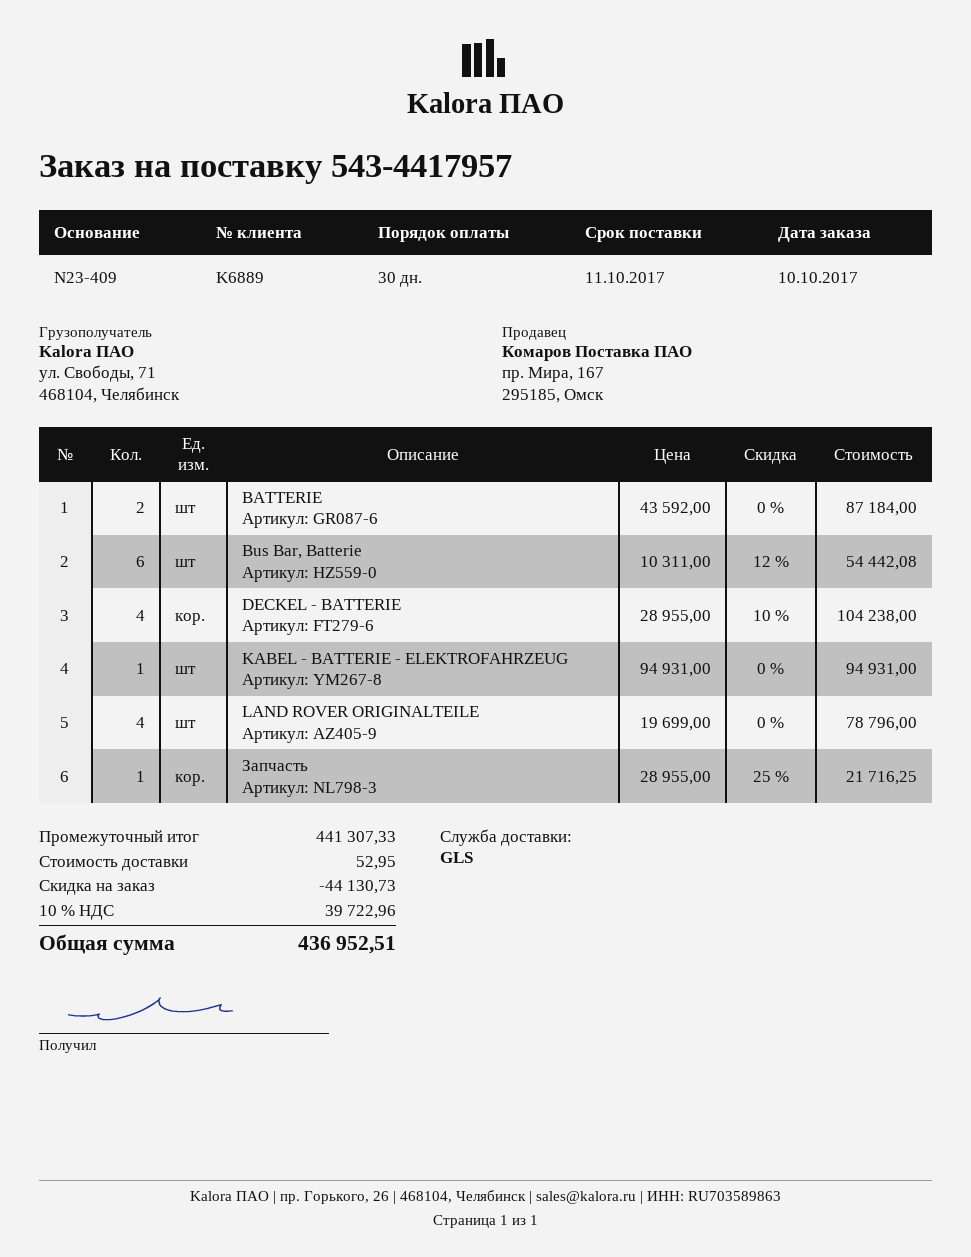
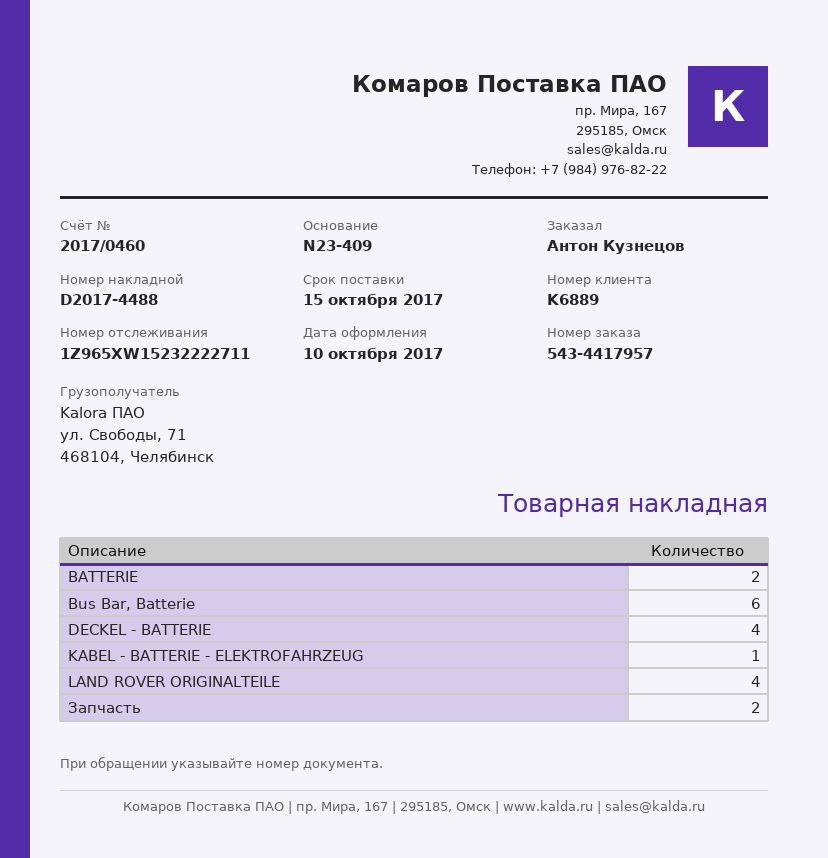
delivery date: 2017-10-11 -> 2017-10-15
Запчасть: 1 -> 2

